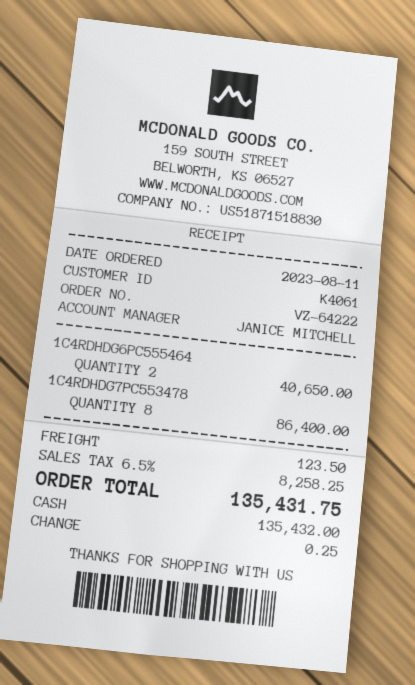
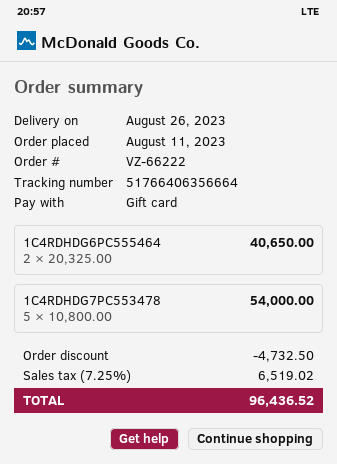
order number: VZ-64222 -> VZ-66222
payment method: cash -> gift card
1C4RDHDG7PC553478: 8 for 86400.00 -> 5 for 54000.00
discount: none -> 4732.50
shipping: 123.50 -> none
tax: 6.5% = 8258.25 -> 7.25% = 6519.02
total: 135431.75 -> 96436.52

